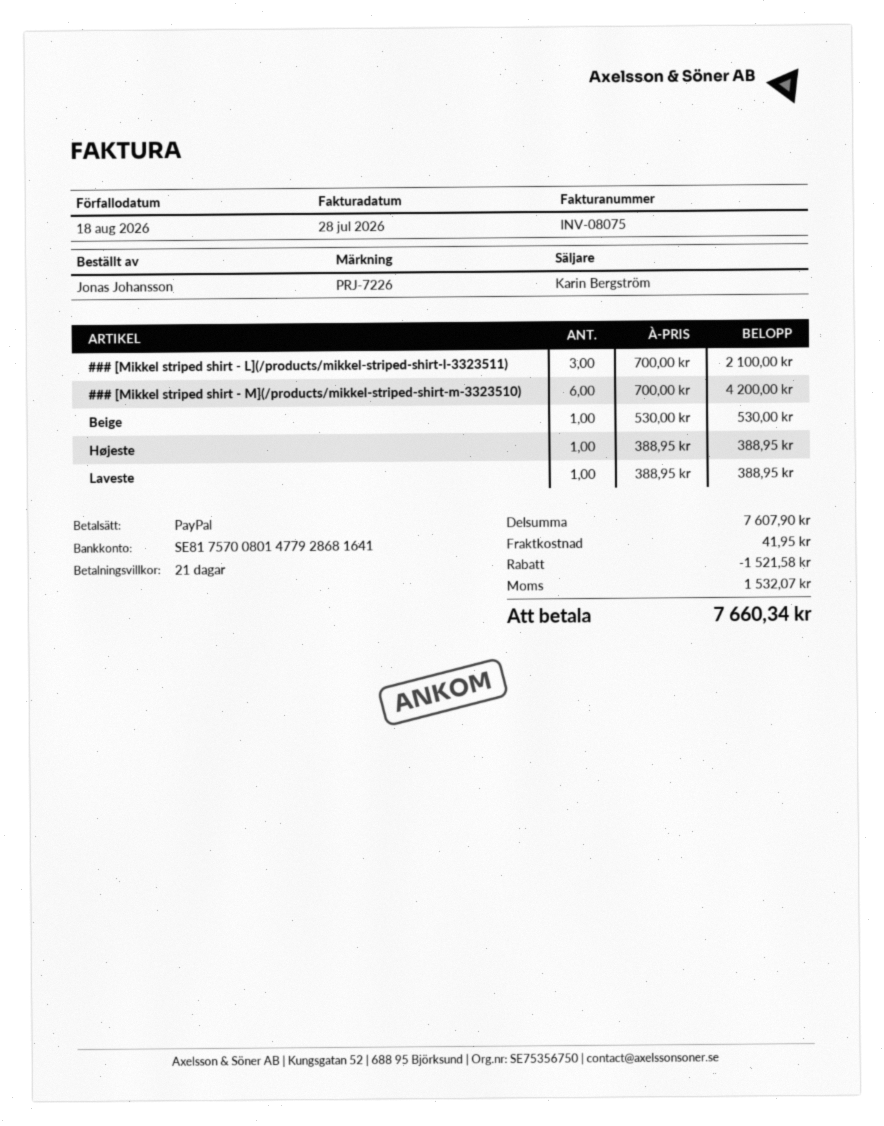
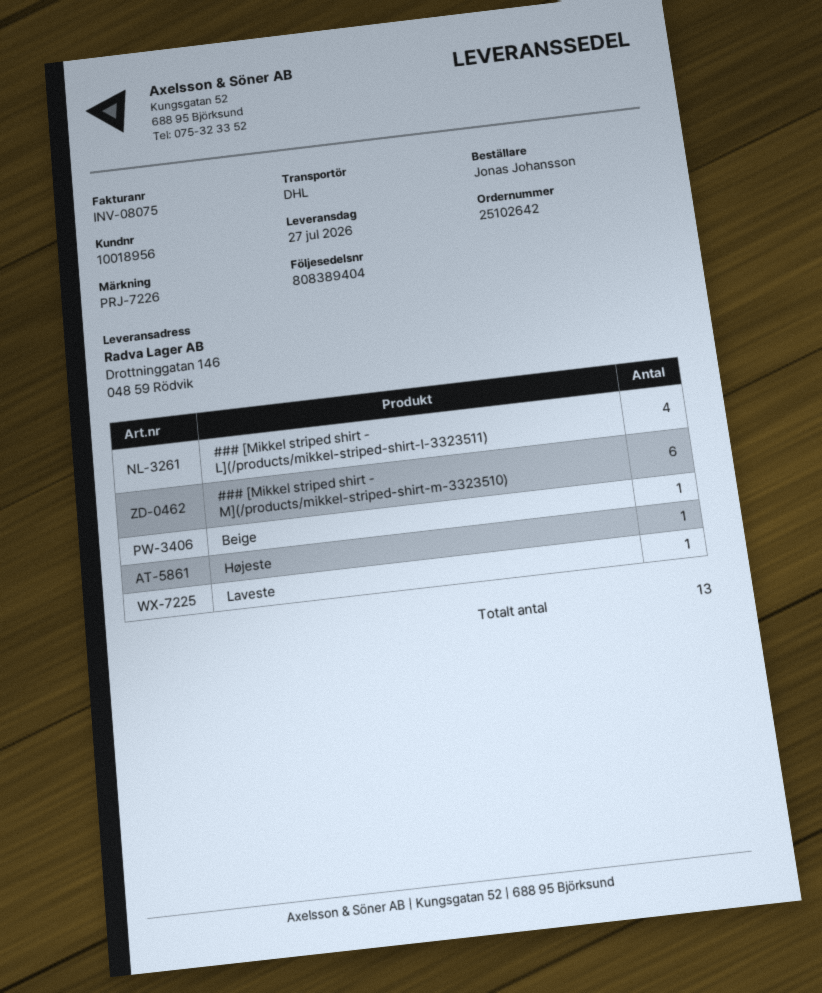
### [Mikkel striped shirt - L](/products/mikkel-striped-shirt-l-3323511): 3 -> 4

